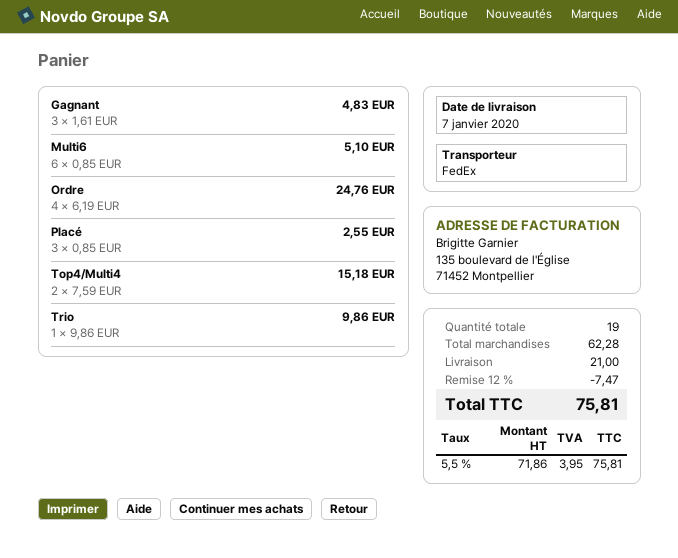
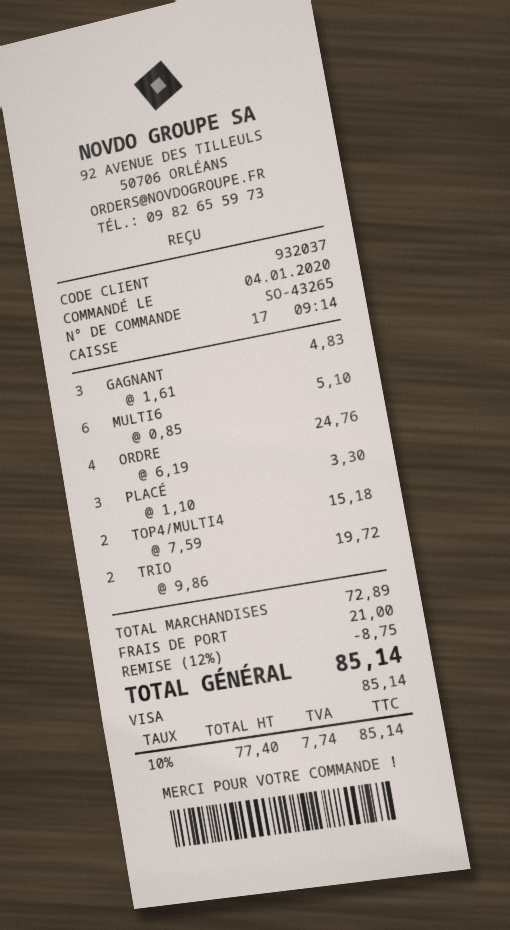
Placé: 3 x 0.85 = 2.55 -> 3 x 1.10 = 3.30
Trio: 1 x 9.86 = 9.86 -> 2 x 9.86 = 19.72
subtotal: 62.28 -> 72.89
discount: 12% = 7.47 -> 12% = 8.75
net: 71.86 -> 77.40
tax: 5.5% = 3.95 -> 10% = 7.74
total: 75.81 -> 85.14

